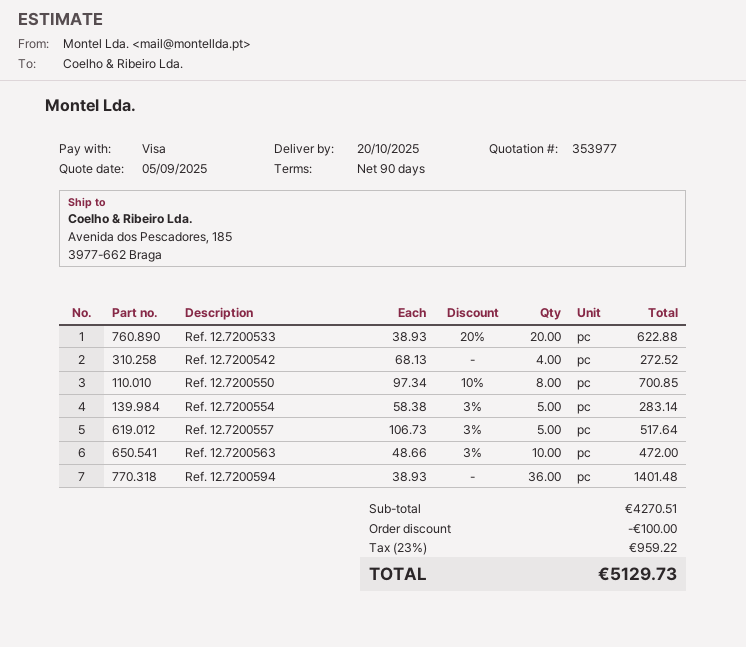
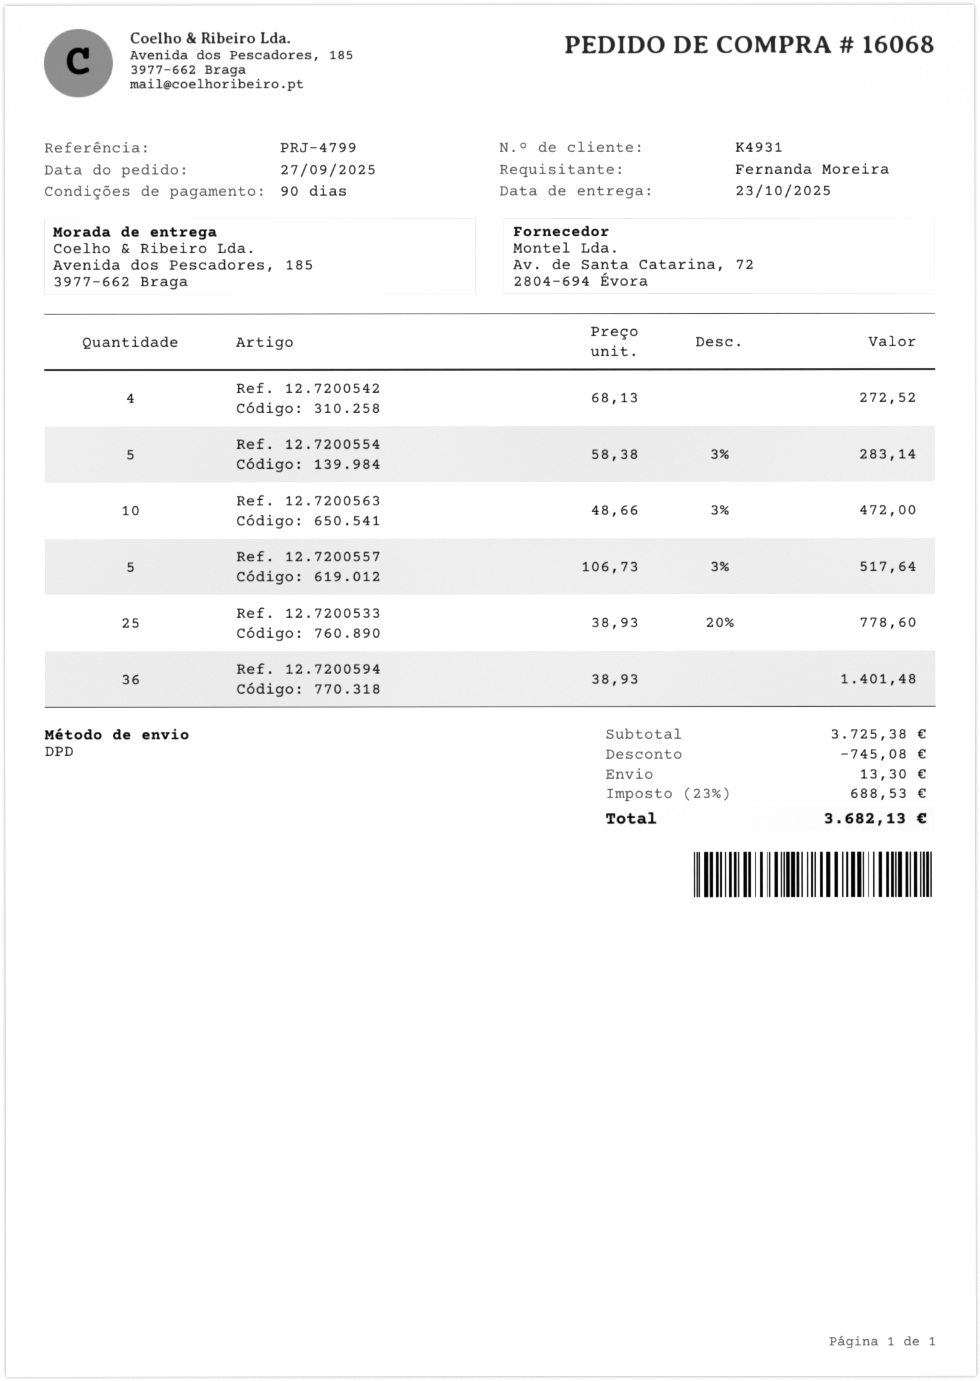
delivery date: 2025-10-20 -> 2025-10-23
Ref. 12.7200533: 20 x 38.93 - 20% = 622.88 -> 25 x 38.93 - 20% = 778.60
Ref. 12.7200550: 8 x 97.34 - 10% = 700.85 -> none
subtotal: 4270.51 -> 3725.38
discount: 100.00 -> 745.08
shipping: none -> 13.30
tax: 23% = 959.22 -> 23% = 688.53
total: 5129.73 -> 3682.13

